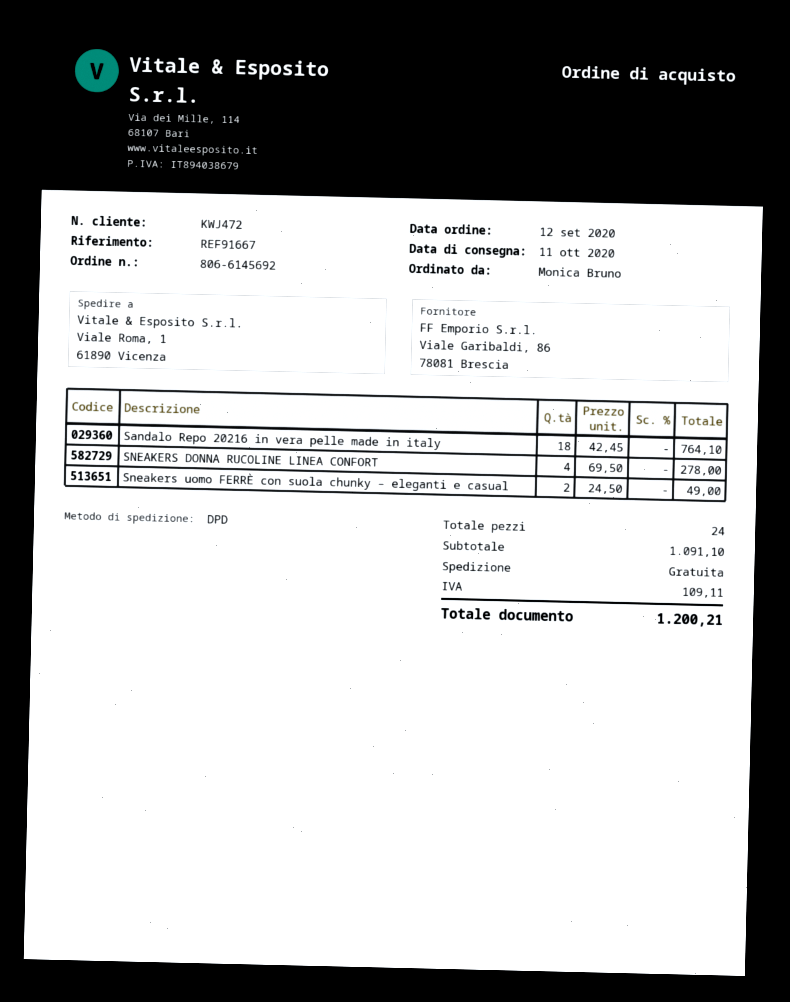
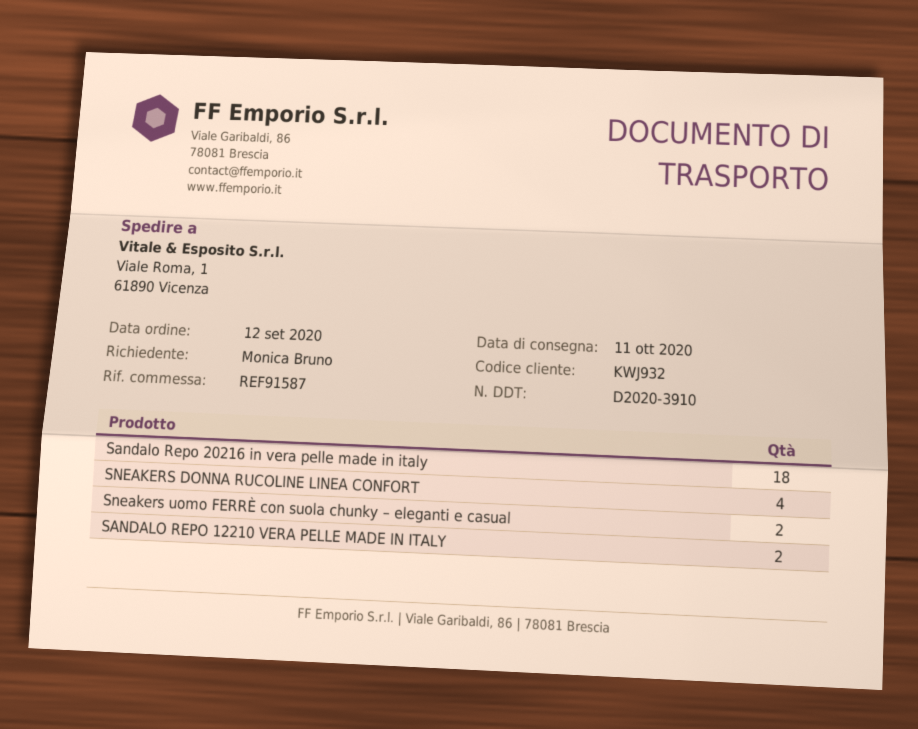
customer number: KWJ472 -> KWJ932
reference: REF91667 -> REF91587
SANDALO REPO 12210 VERA PELLE MADE IN ITALY: none -> 2

